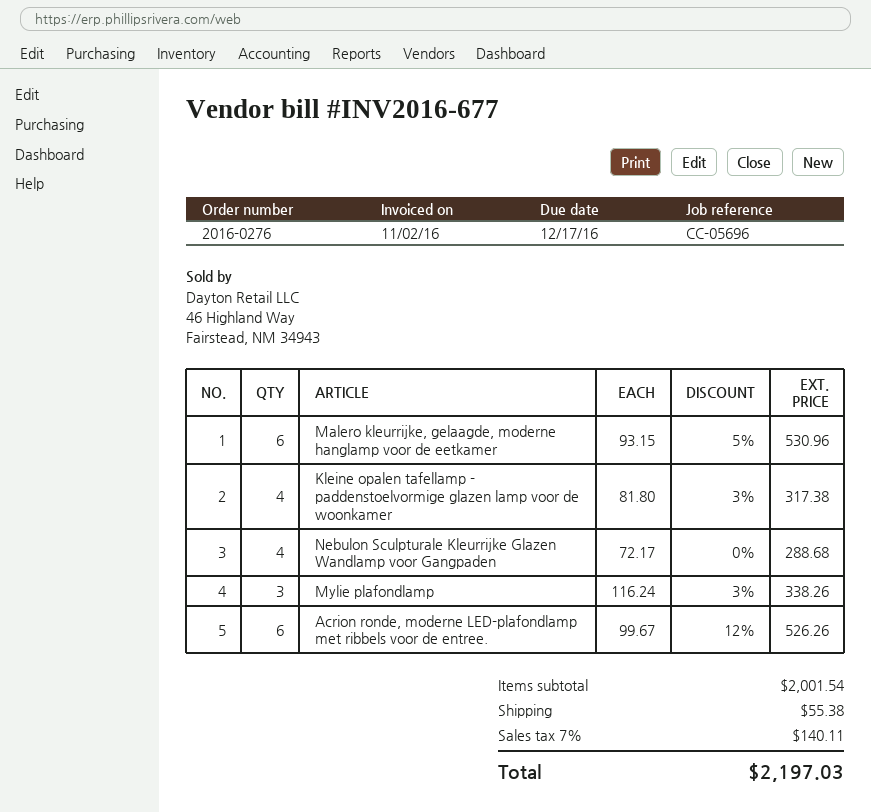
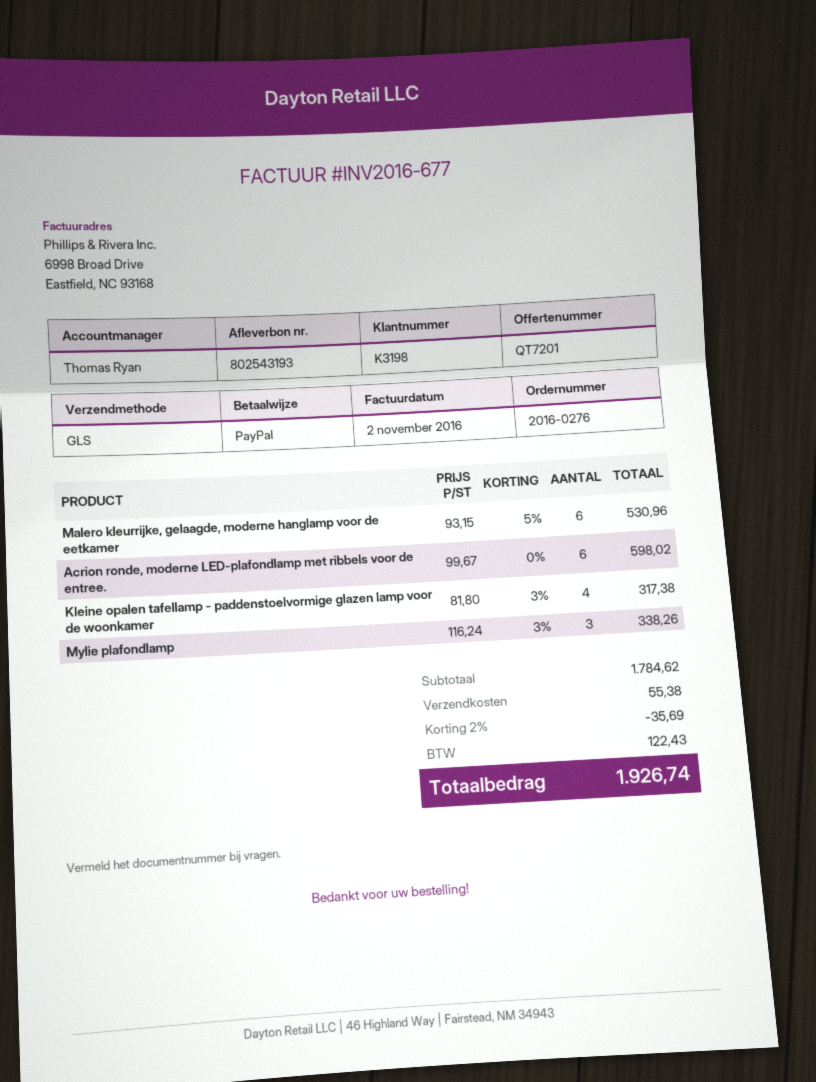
Nebulon Sculpturale Kleurrijke Glazen Wandlamp voor Gangpaden: 4 x 72.17 = 288.68 -> none
Acrion ronde, moderne LED-plafondlamp met ribbels voor de entree.: 6 x 99.67 - 12% = 526.26 -> 6 x 99.67 = 598.02
subtotal: 2001.54 -> 1784.62
discount: none -> 2% = 35.69
tax: 140.11 -> 122.43
total: 2197.03 -> 1926.74

